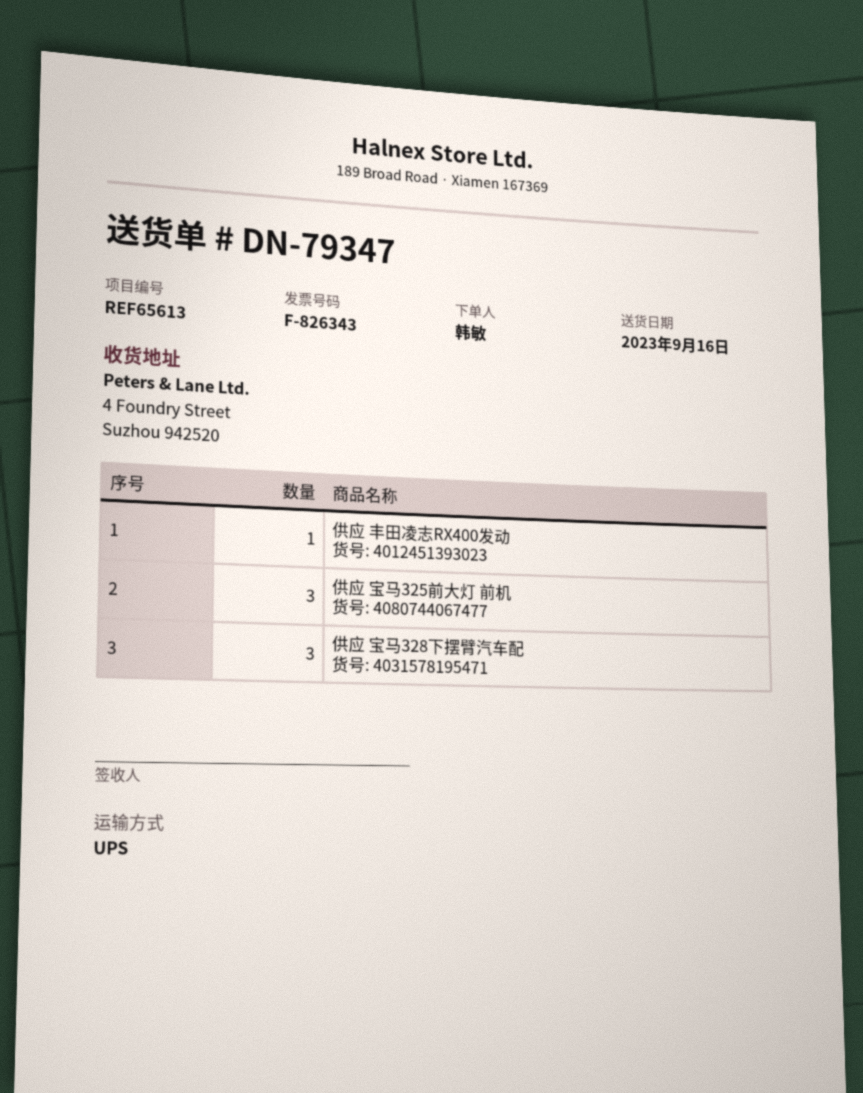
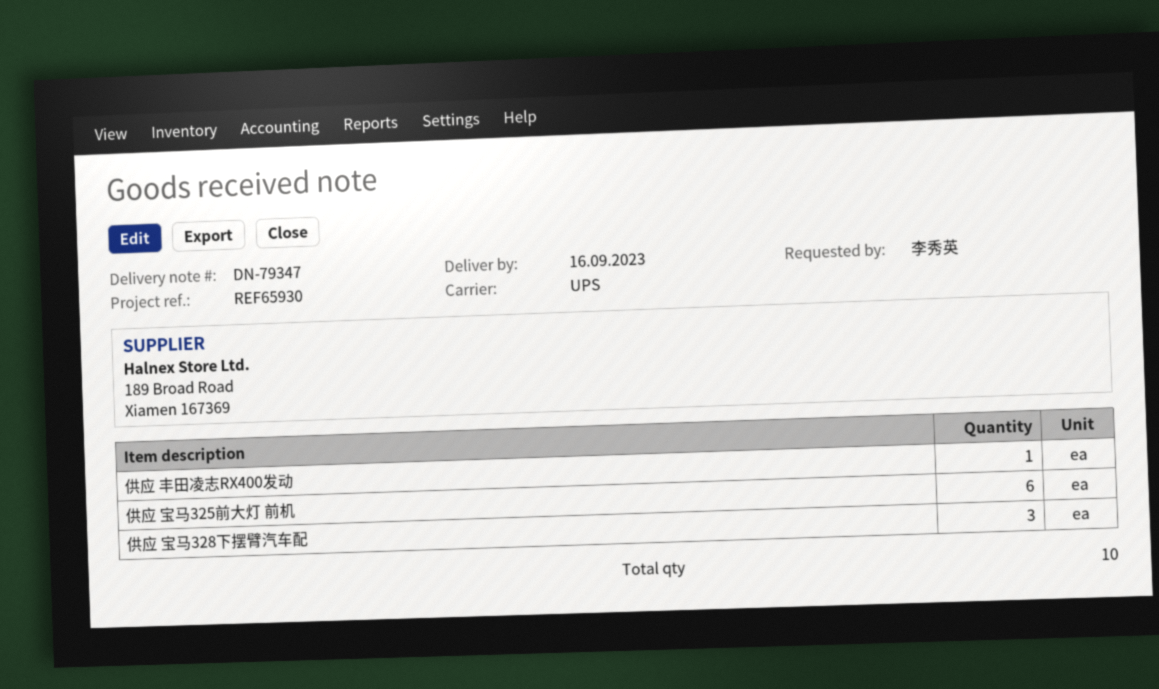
reference: REF65613 -> REF65930
ordered by: 韩敏 -> 李秀英
供应 宝马325前大灯 前机: 3 -> 6

